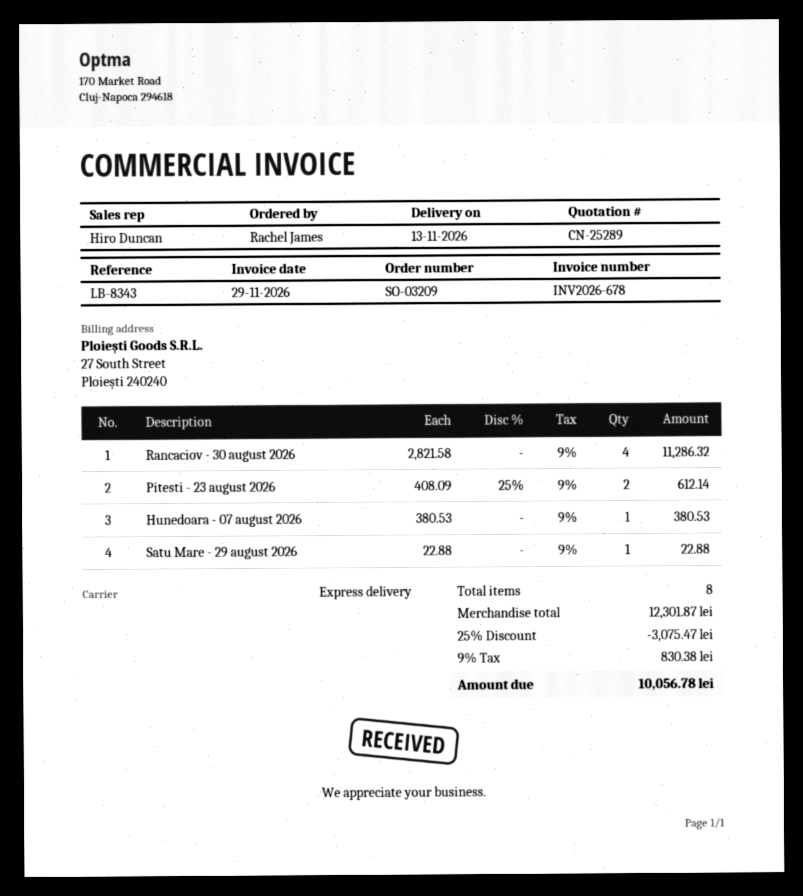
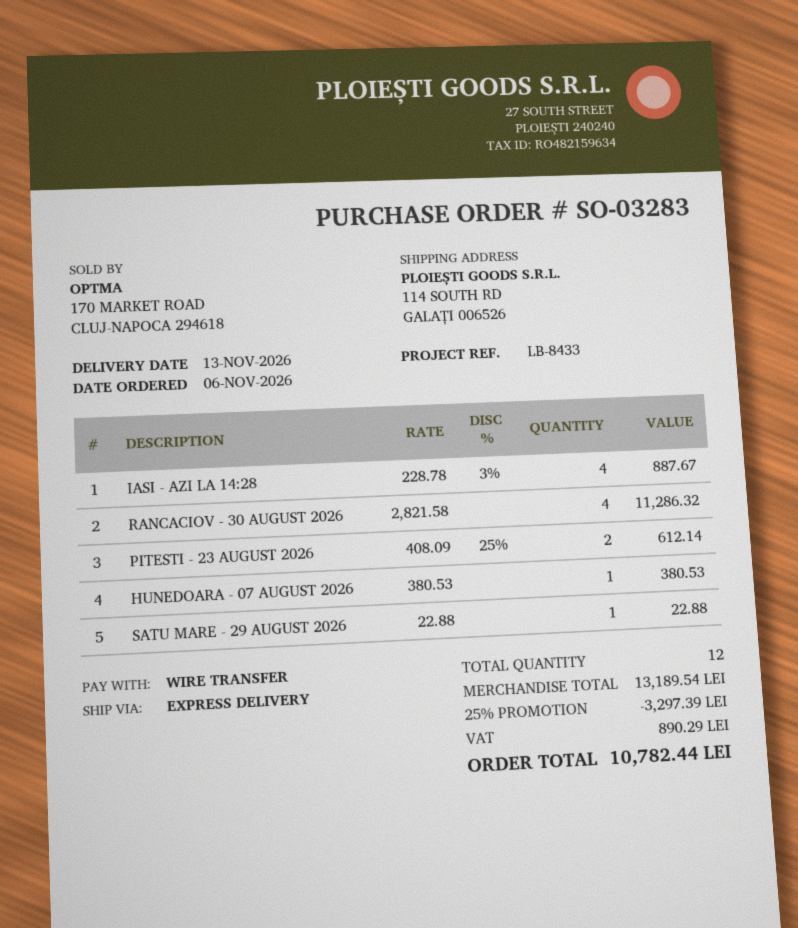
order number: SO-03209 -> SO-03283
reference: LB-8343 -> LB-8433
IASI - AZI LA 14:28: none -> 4 x 228.78 - 3% = 887.67
total quantity: 8 -> 12
subtotal: 12301.87 -> 13189.54
discount: 25% = 3075.47 -> 25% = 3297.39
tax: 830.38 -> 890.29
total: 10056.78 -> 10782.44

